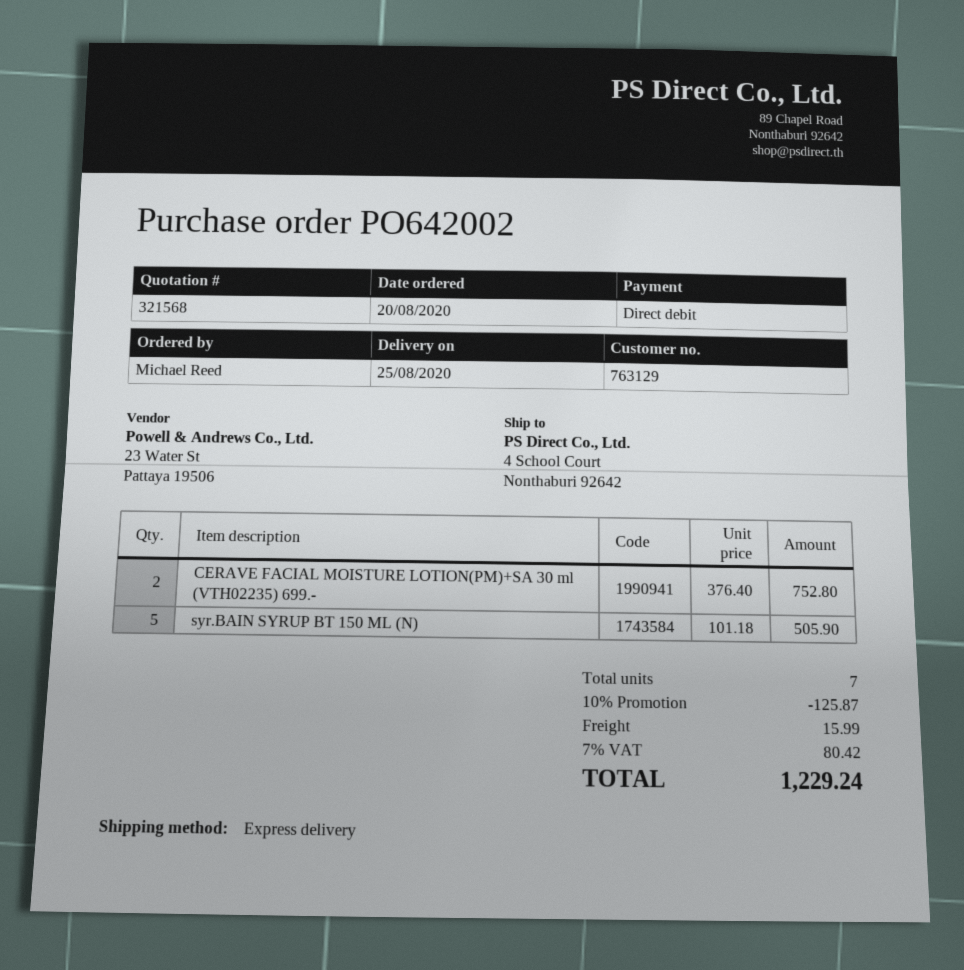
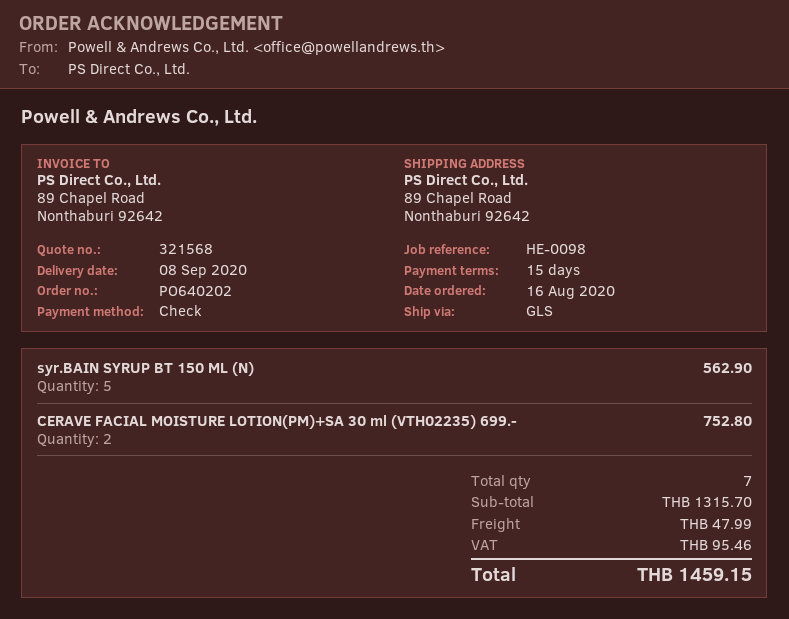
order number: PO642002 -> PO640202
order date: 2020-08-20 -> 2020-08-16
delivery date: 2020-08-25 -> 2020-09-08
payment method: direct debit -> cheque
shipping method: express -> GLS
ship to: 4 School Court, Nonthaburi 92642 -> 89 Chapel Road, Nonthaburi 92642
syr.BAIN SYRUP BT 150 ML (N): 5 for 505.90 -> 5 for 562.90
discount: 10% = 125.87 -> none
shipping: 15.99 -> 47.99
tax: 80.42 -> 95.46
total: 1229.24 -> 1459.15

